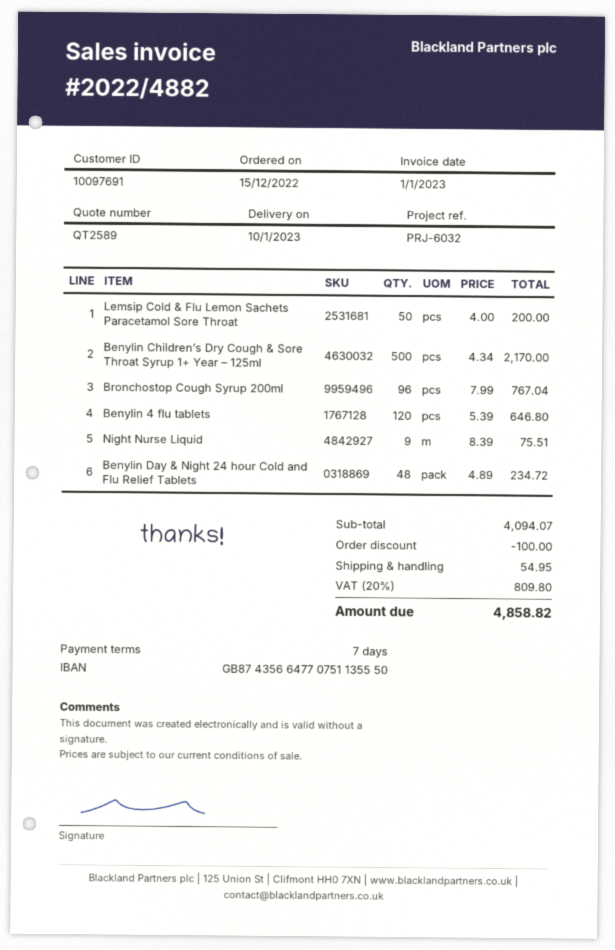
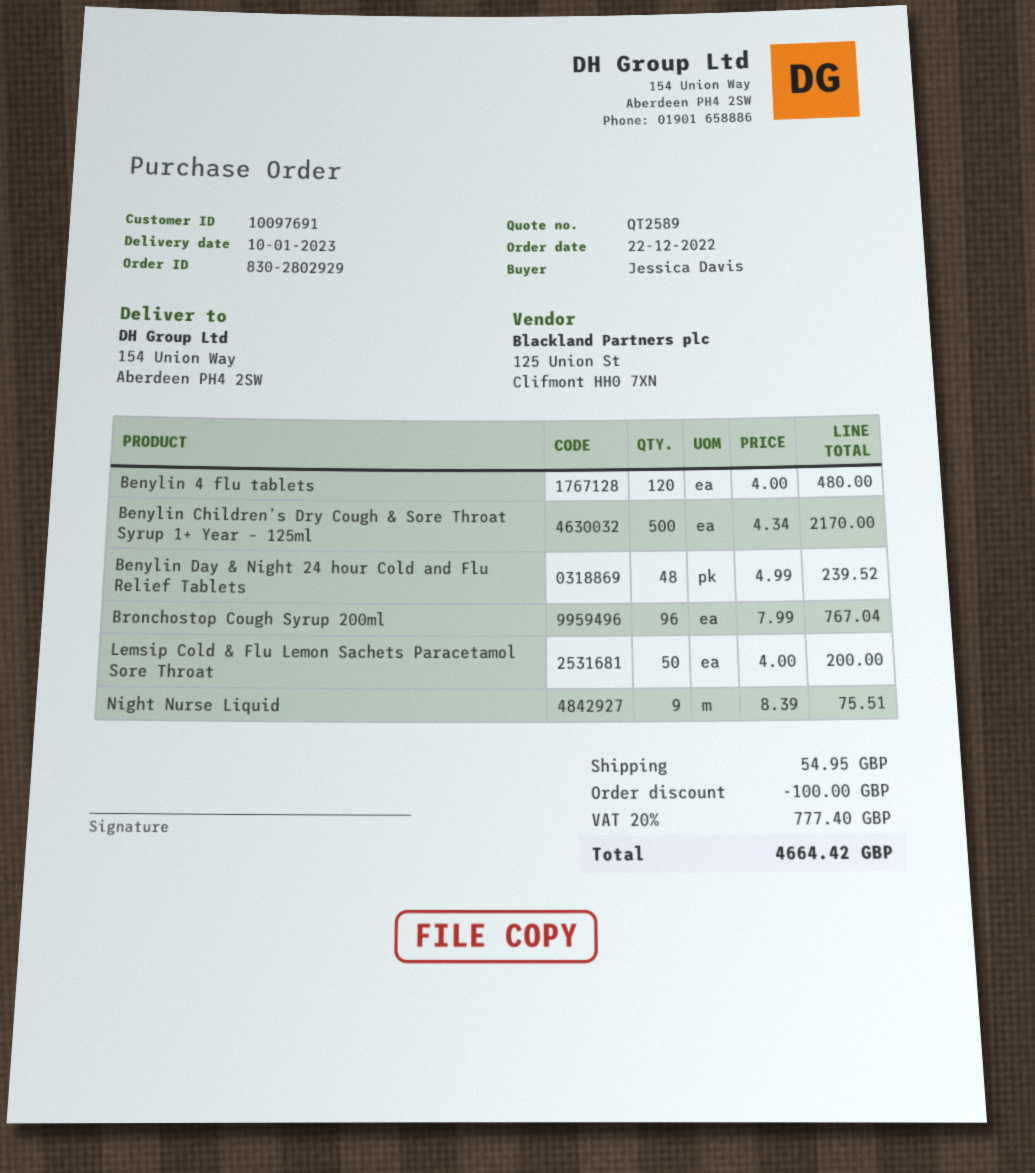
order date: 2022-12-15 -> 2022-12-22
Benylin 4 flu tablets: 120 x 5.39 = 646.80 -> 120 x 4.00 = 480.00
Benylin Day & Night 24 hour Cold and Flu Relief Tablets: 48 x 4.89 = 234.72 -> 48 x 4.99 = 239.52
tax: 20% = 809.80 -> 20% = 777.40
total: 4858.82 -> 4664.42

